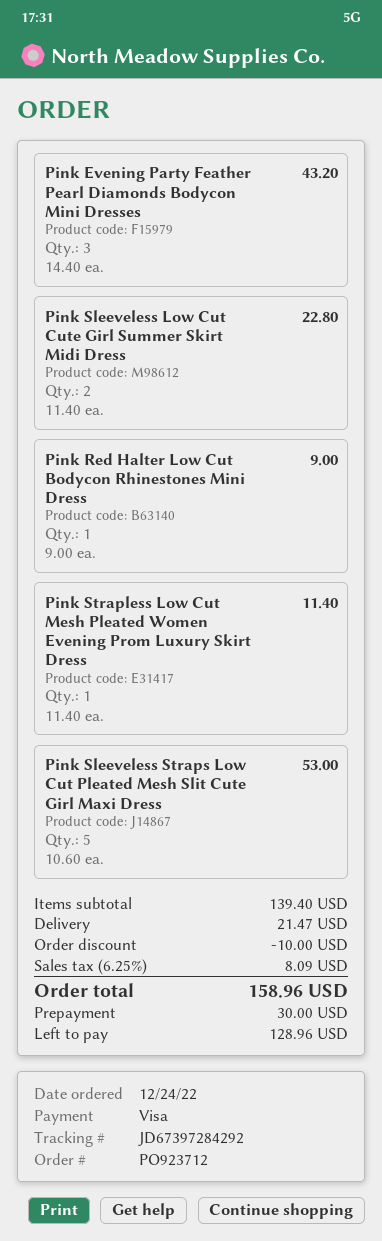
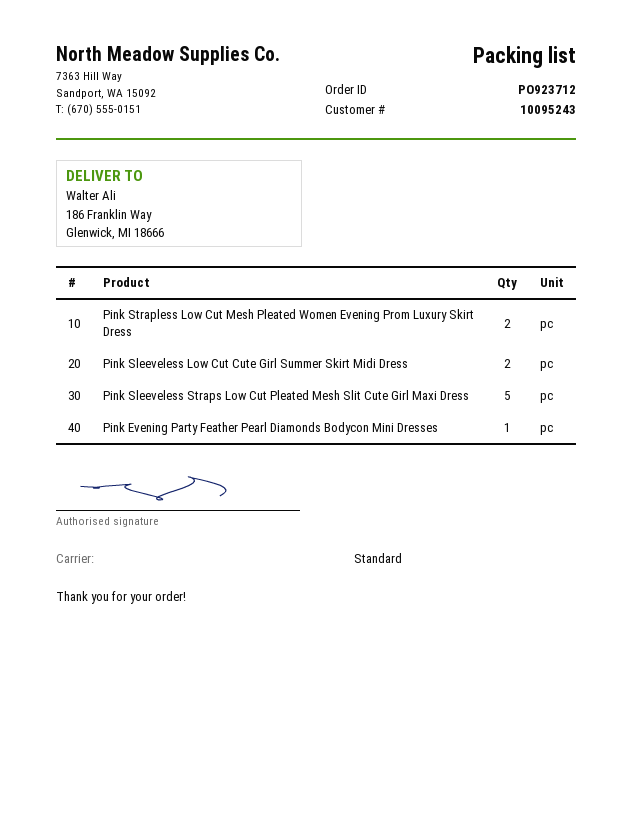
Pink Evening Party Feather Pearl Diamonds Bodycon Mini Dresses: 3 -> 1
Pink Red Halter Low Cut Bodycon Rhinestones Mini Dress: 1 -> none
Pink Strapless Low Cut Mesh Pleated Women Evening Prom Luxury Skirt Dress: 1 -> 2

